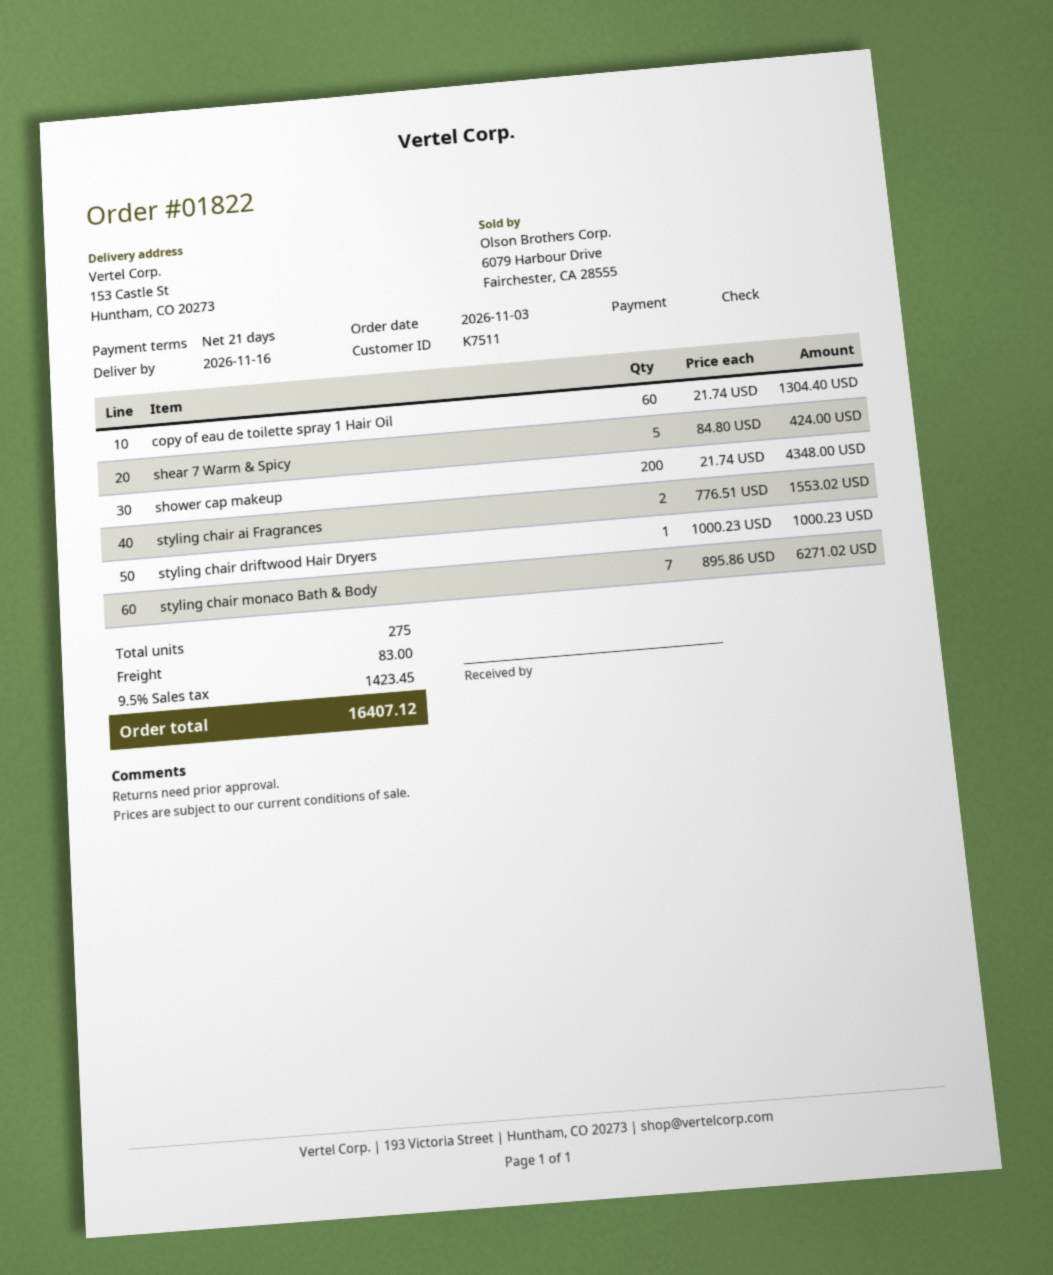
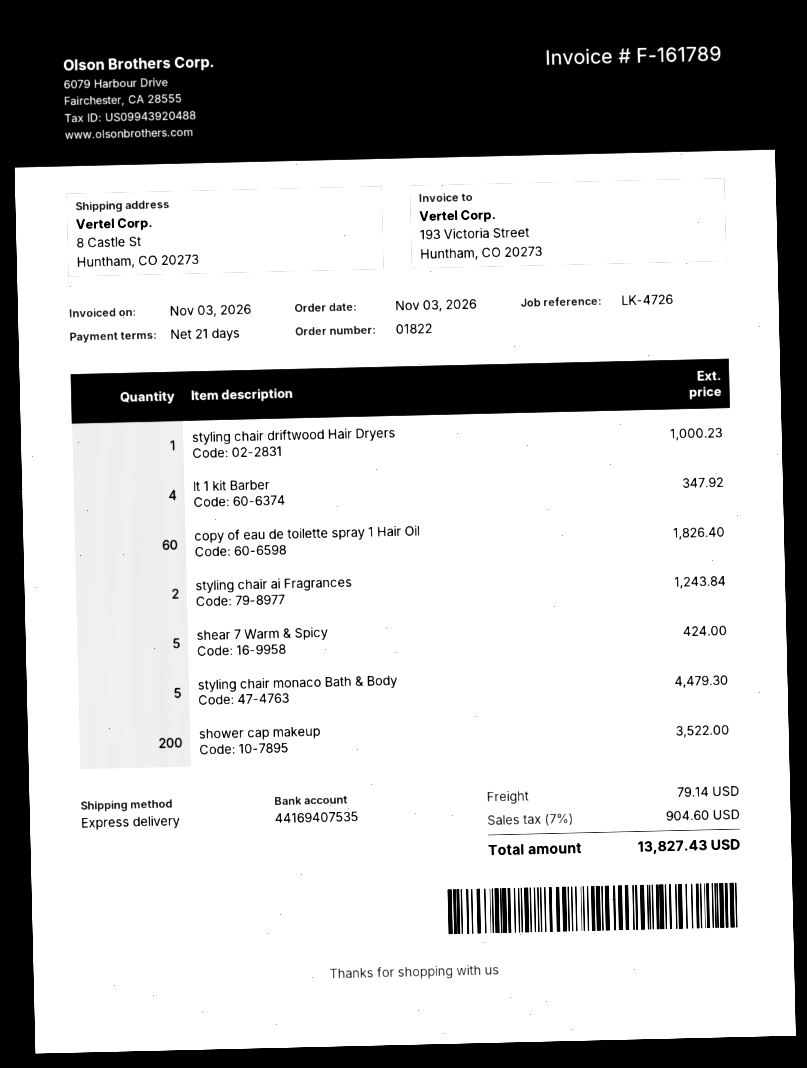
ship to: 153 Castle St, Huntham, CO 20273 -> 8 Castle St, Huntham, CO 20273
copy of eau de toilette spray 1 Hair Oil: 60 for 1304.40 -> 60 for 1826.40
shower cap makeup: 200 for 4348.00 -> 200 for 3522.00
styling chair ai Fragrances: 2 for 1553.02 -> 2 for 1243.84
styling chair monaco Bath & Body: 7 for 6271.02 -> 5 for 4479.30
lt 1 kit Barber: none -> 4 for 347.92
shipping: 83.00 -> 79.14
tax: 9.5% = 1423.45 -> 7% = 904.60
total: 16407.12 -> 13827.43

